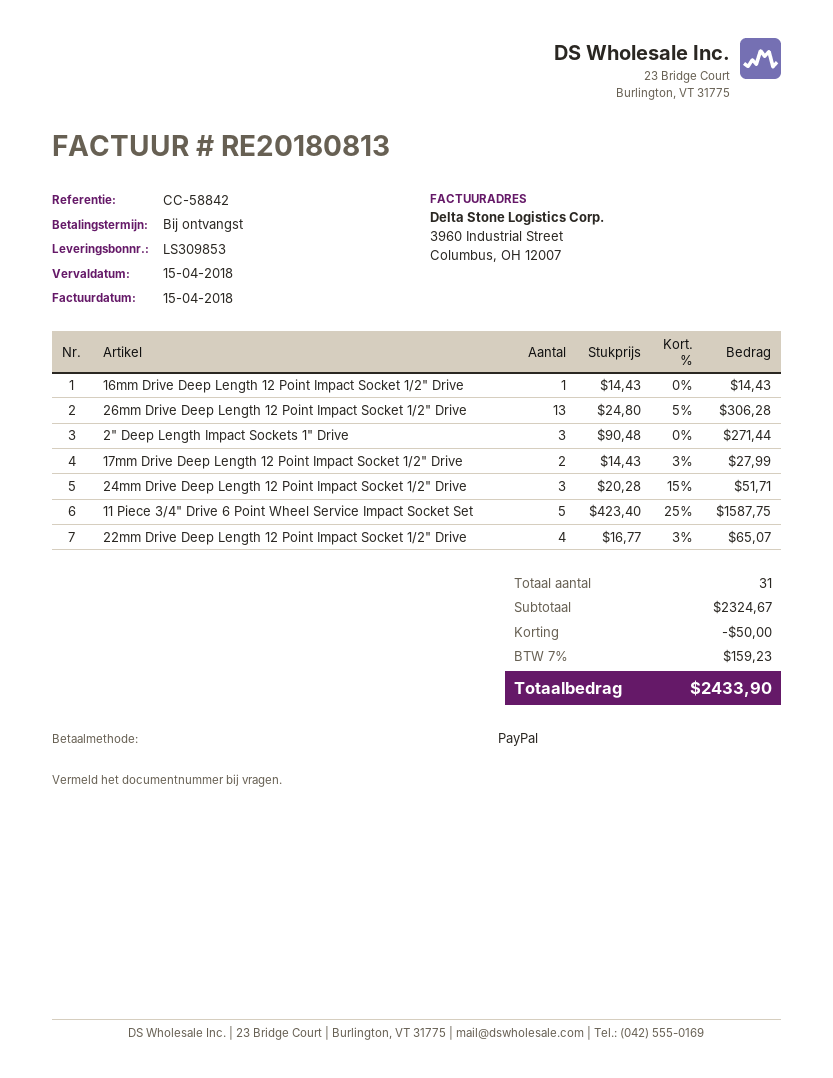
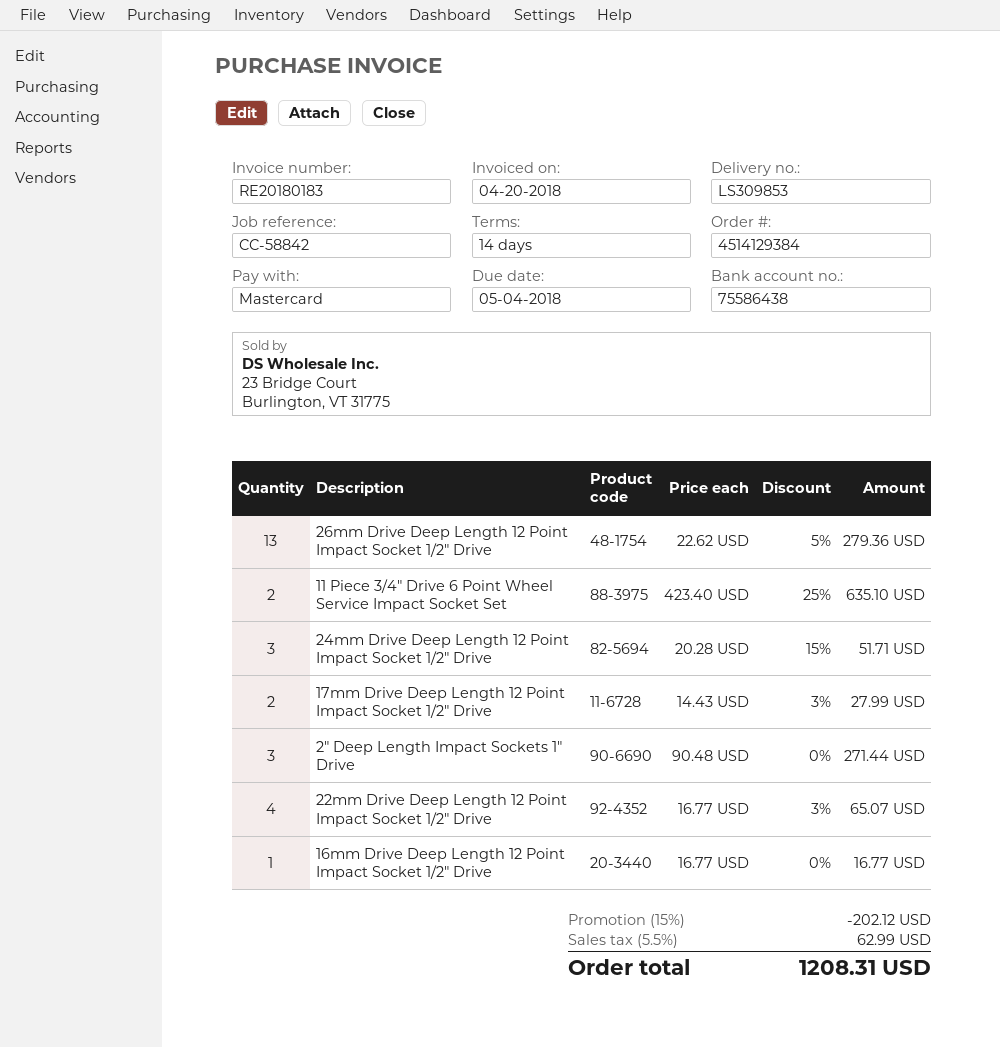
invoice number: RE20180813 -> RE20180183
invoice date: 2018-04-15 -> 2018-04-20
payment terms: on receipt -> 14 days
due date: 2018-04-15 -> 2018-05-04
payment method: PayPal -> Mastercard
16mm Drive Deep Length 12 Point Impact Socket 1/2" Drive: 1 x 14.43 = 14.43 -> 1 x 16.77 = 16.77
26mm Drive Deep Length 12 Point Impact Socket 1/2" Drive: 13 x 24.80 - 5% = 306.28 -> 13 x 22.62 - 5% = 279.36
11 Piece 3/4" Drive 6 Point Wheel Service Impact Socket Set: 5 x 423.40 - 25% = 1587.75 -> 2 x 423.40 - 25% = 635.10
discount: 50.00 -> 202.12
tax: 7% = 159.23 -> 5.5% = 62.99
total: 2433.90 -> 1208.31

